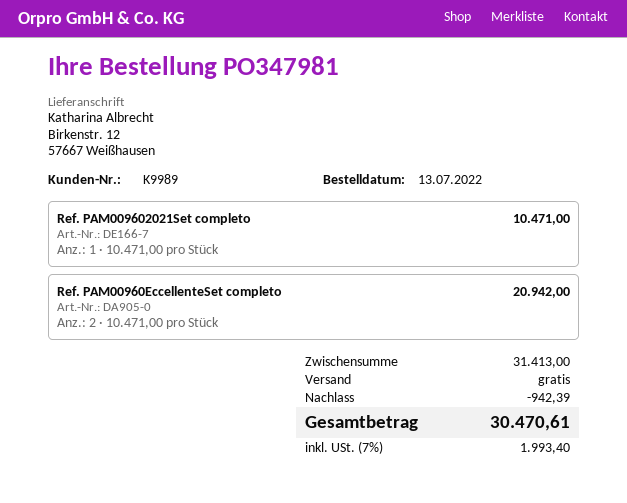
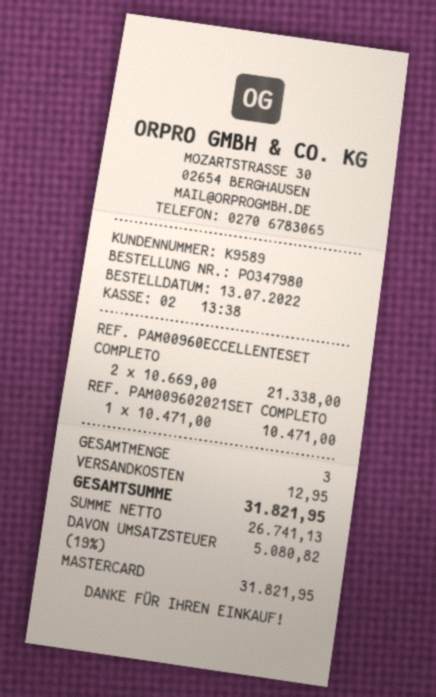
order number: PO347981 -> PO347980
customer number: K9989 -> K9589
Ref. PAM00960EccellenteSet completo: 2 x 10471.00 = 20942.00 -> 2 x 10669.00 = 21338.00
discount: 942.39 -> none
shipping: 0.00 -> 12.95
tax: 7% = 1993.40 -> 19% = 5080.82
total: 30470.61 -> 31821.95

